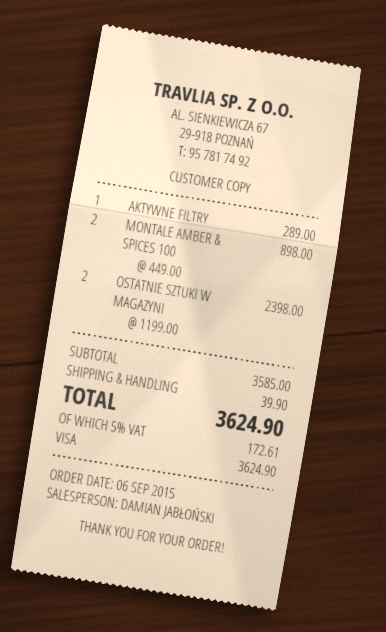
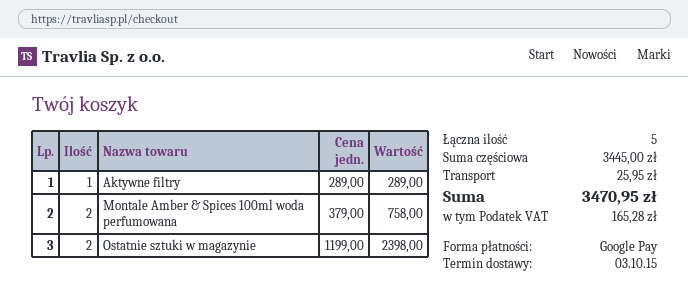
payment method: Visa -> Google Pay
MONTALE AMBER & SPICES 100: 2 x 449.00 = 898.00 -> 2 x 379.00 = 758.00
subtotal: 3585.00 -> 3445.00
shipping: 39.90 -> 25.95
tax: 172.61 -> 165.28
total: 3624.90 -> 3470.95

